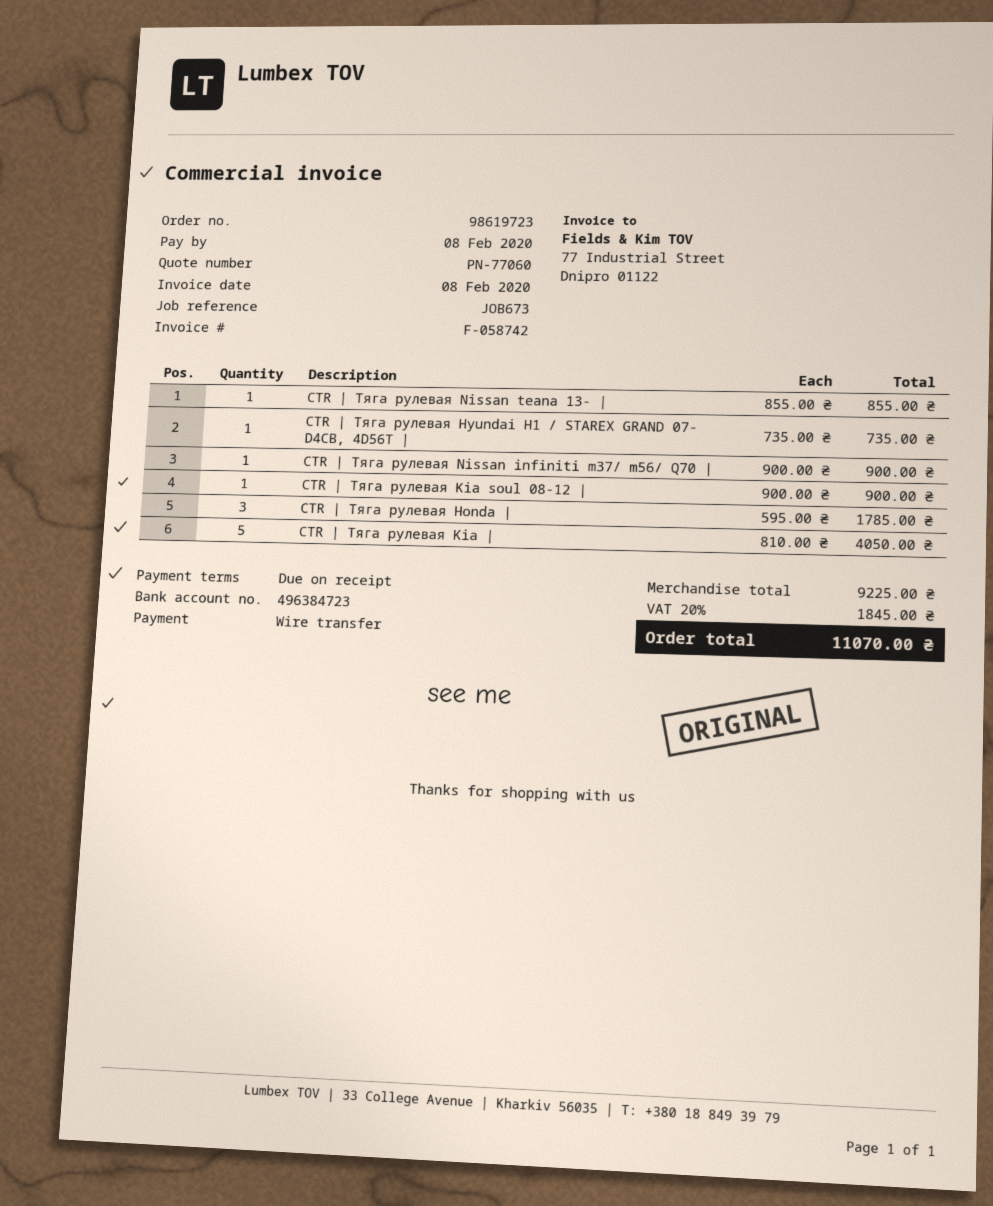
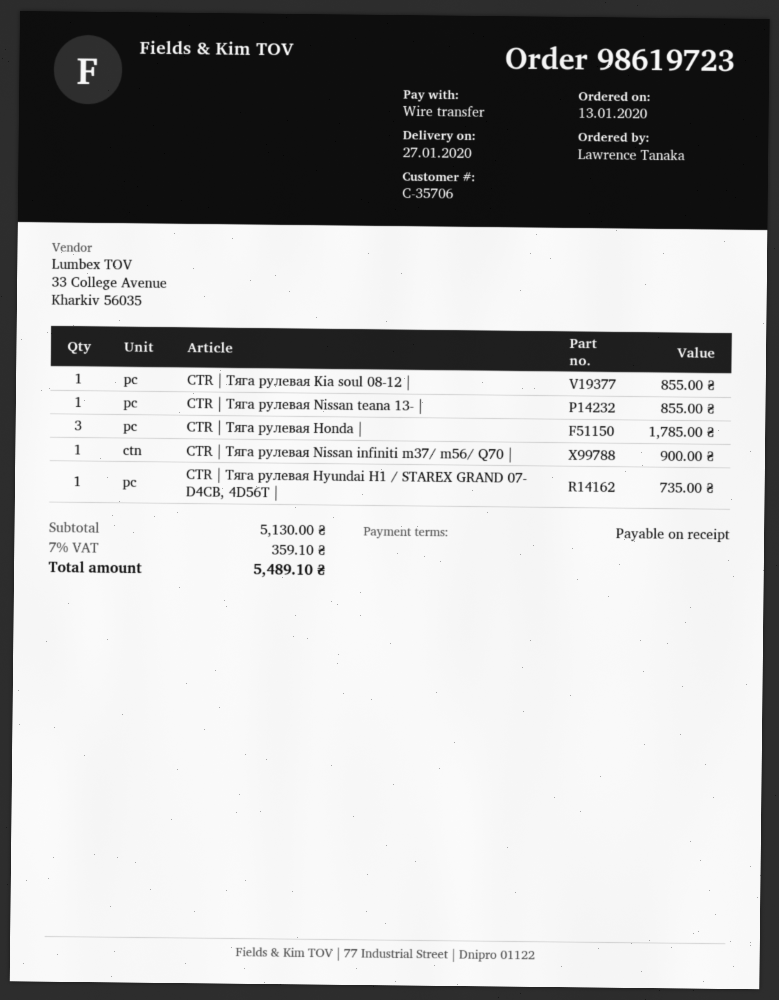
CTR | Тяга рулевая Kia soul 08-12 |: 1 for 900.00 -> 1 for 855.00
CTR | Тяга рулевая Kia |: 5 for 4050.00 -> none
subtotal: 9225.00 -> 5130.00
tax: 20% = 1845.00 -> 7% = 359.10
total: 11070.00 -> 5489.10

